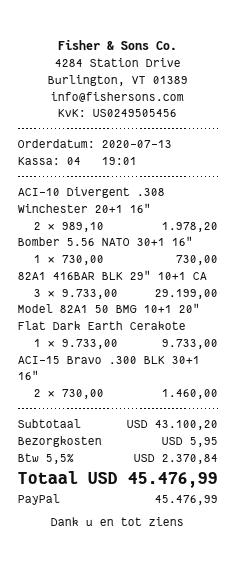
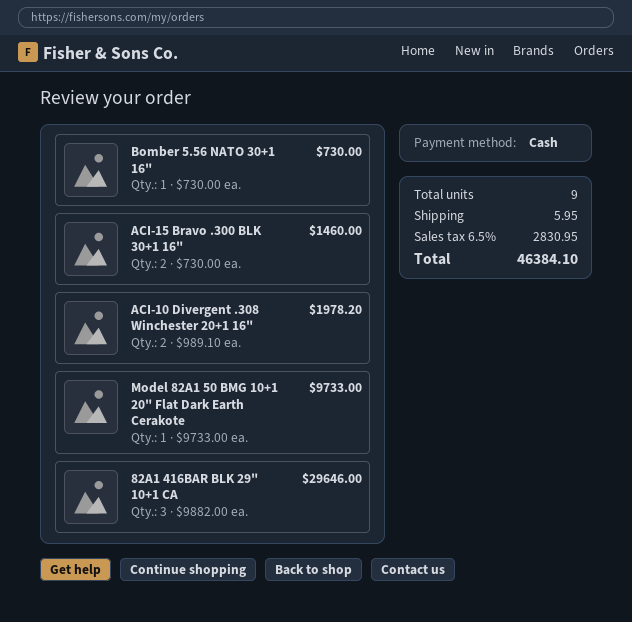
payment method: PayPal -> cash
82A1 416BAR BLK 29" 10+1 CA: 3 x 9733.00 = 29199.00 -> 3 x 9882.00 = 29646.00
tax: 5.5% = 2370.84 -> 6.5% = 2830.95
total: 45476.99 -> 46384.10

